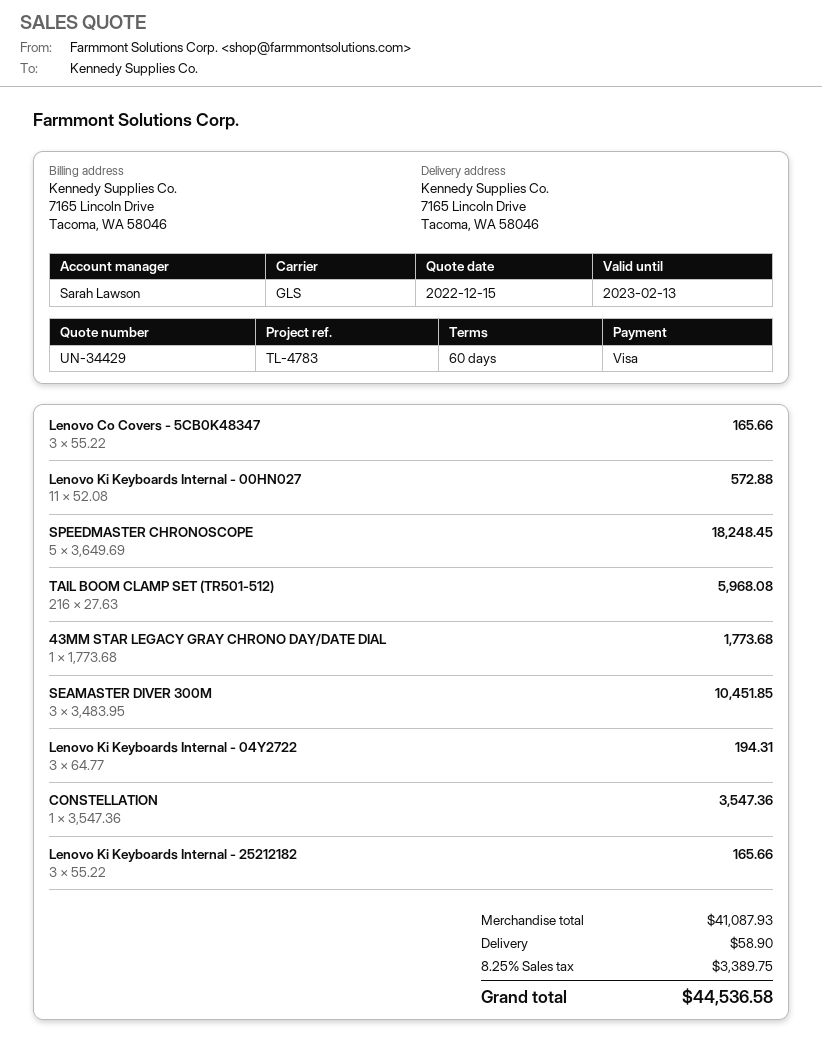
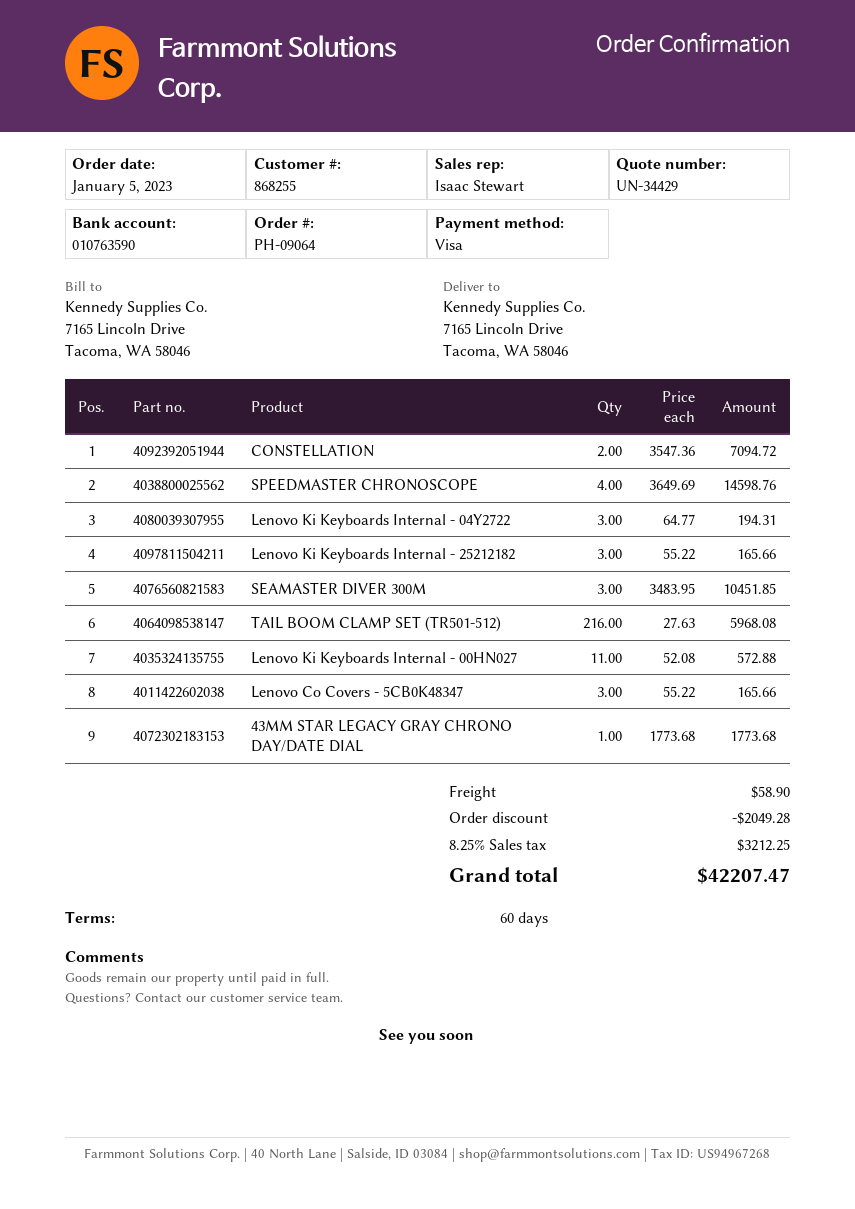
sales rep: Sarah Lawson -> Isaac Stewart
SPEEDMASTER CHRONOSCOPE: 5 x 3649.69 = 18248.45 -> 4 x 3649.69 = 14598.76
CONSTELLATION: 1 x 3547.36 = 3547.36 -> 2 x 3547.36 = 7094.72
discount: none -> 2049.28
tax: 8.25% = 3389.75 -> 8.25% = 3212.25
total: 44536.58 -> 42207.47

